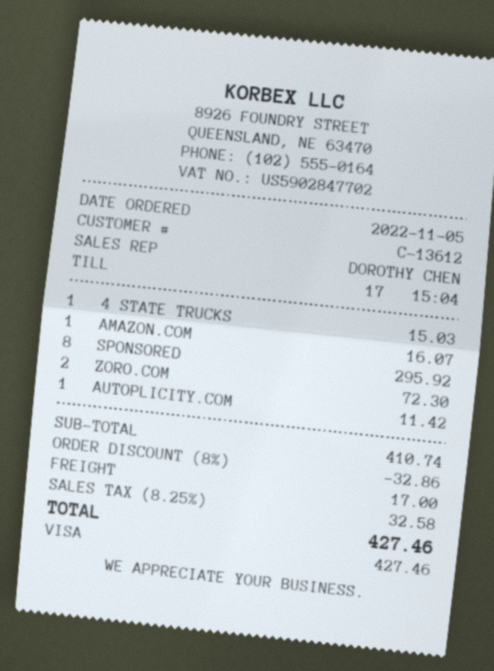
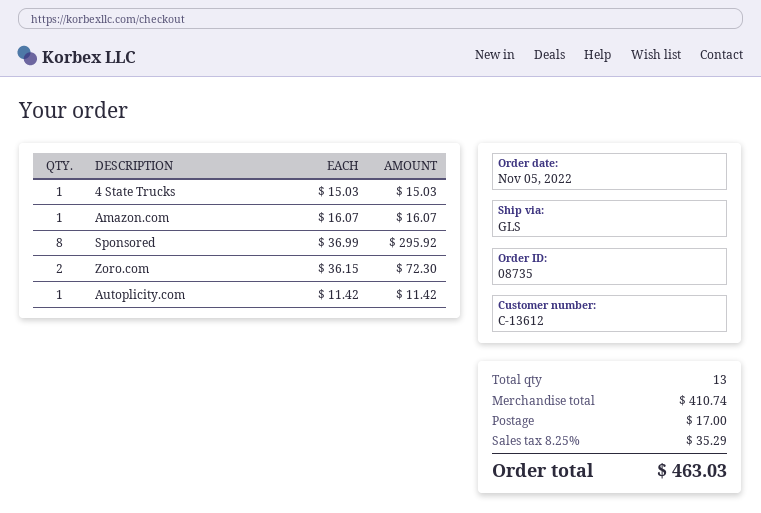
discount: 8% = 32.86 -> none
tax: 8.25% = 32.58 -> 8.25% = 35.29
total: 427.46 -> 463.03

